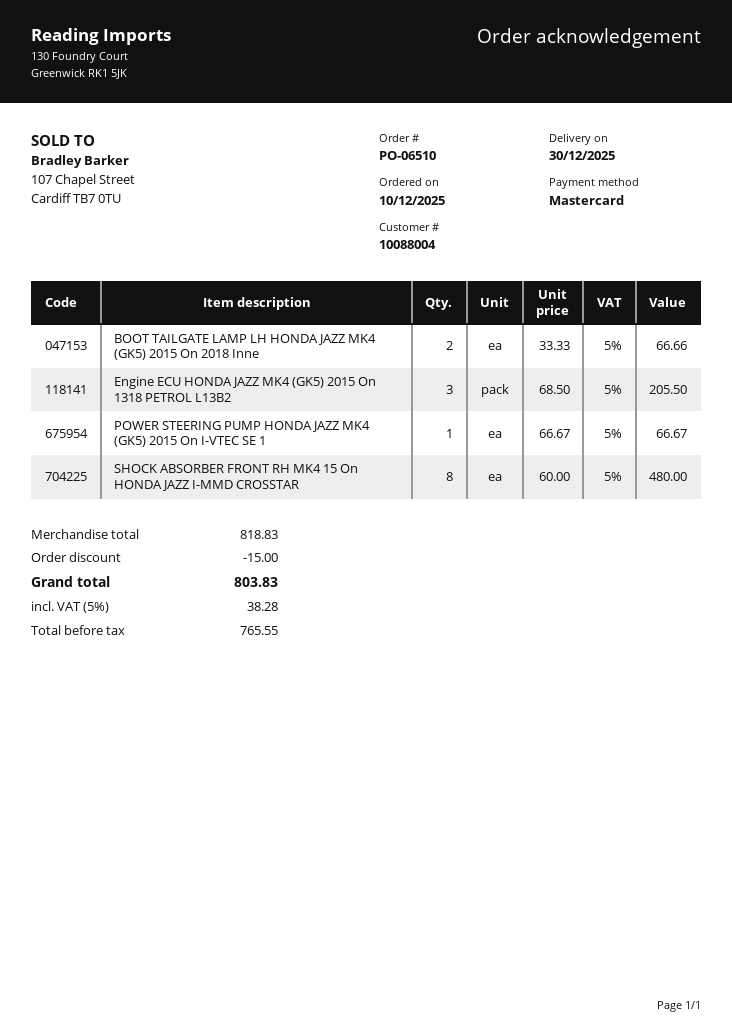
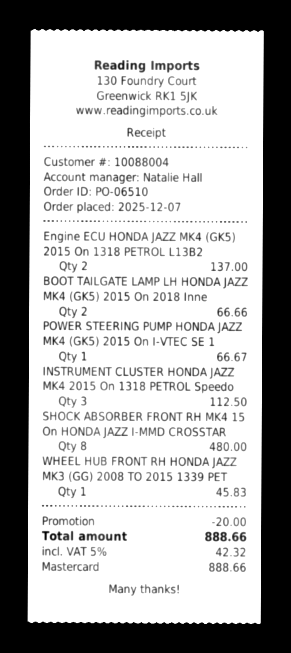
order date: 2025-12-10 -> 2025-12-07
Engine ECU HONDA JAZZ MK4 (GK5) 2015 On 1318 PETROL L13B2: 3 for 205.50 -> 2 for 137.00
INSTRUMENT CLUSTER HONDA JAZZ MK4 2015 On 1318 PETROL Speedo: none -> 3 for 112.50
WHEEL HUB FRONT RH HONDA JAZZ MK3 (GG) 2008 TO 2015 1339 PET: none -> 1 for 45.83
discount: 15.00 -> 20.00
tax: 5% = 38.28 -> 5% = 42.32
total: 803.83 -> 888.66

